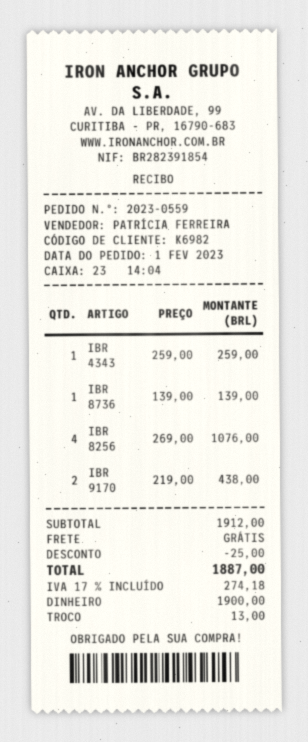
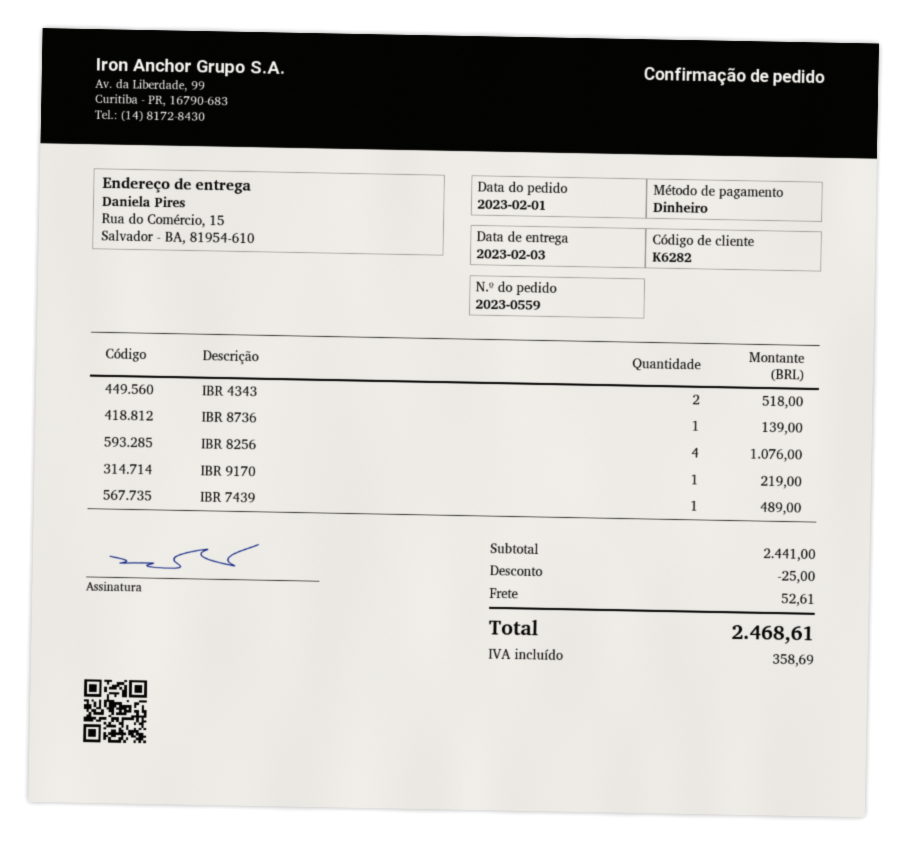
customer number: K6982 -> K6282
IBR 4343: 1 for 259.00 -> 2 for 518.00
IBR 9170: 2 for 438.00 -> 1 for 219.00
IBR 7439: none -> 1 for 489.00
subtotal: 1912.00 -> 2441.00
shipping: 0.00 -> 52.61
tax: 274.18 -> 358.69
total: 1887.00 -> 2468.61

